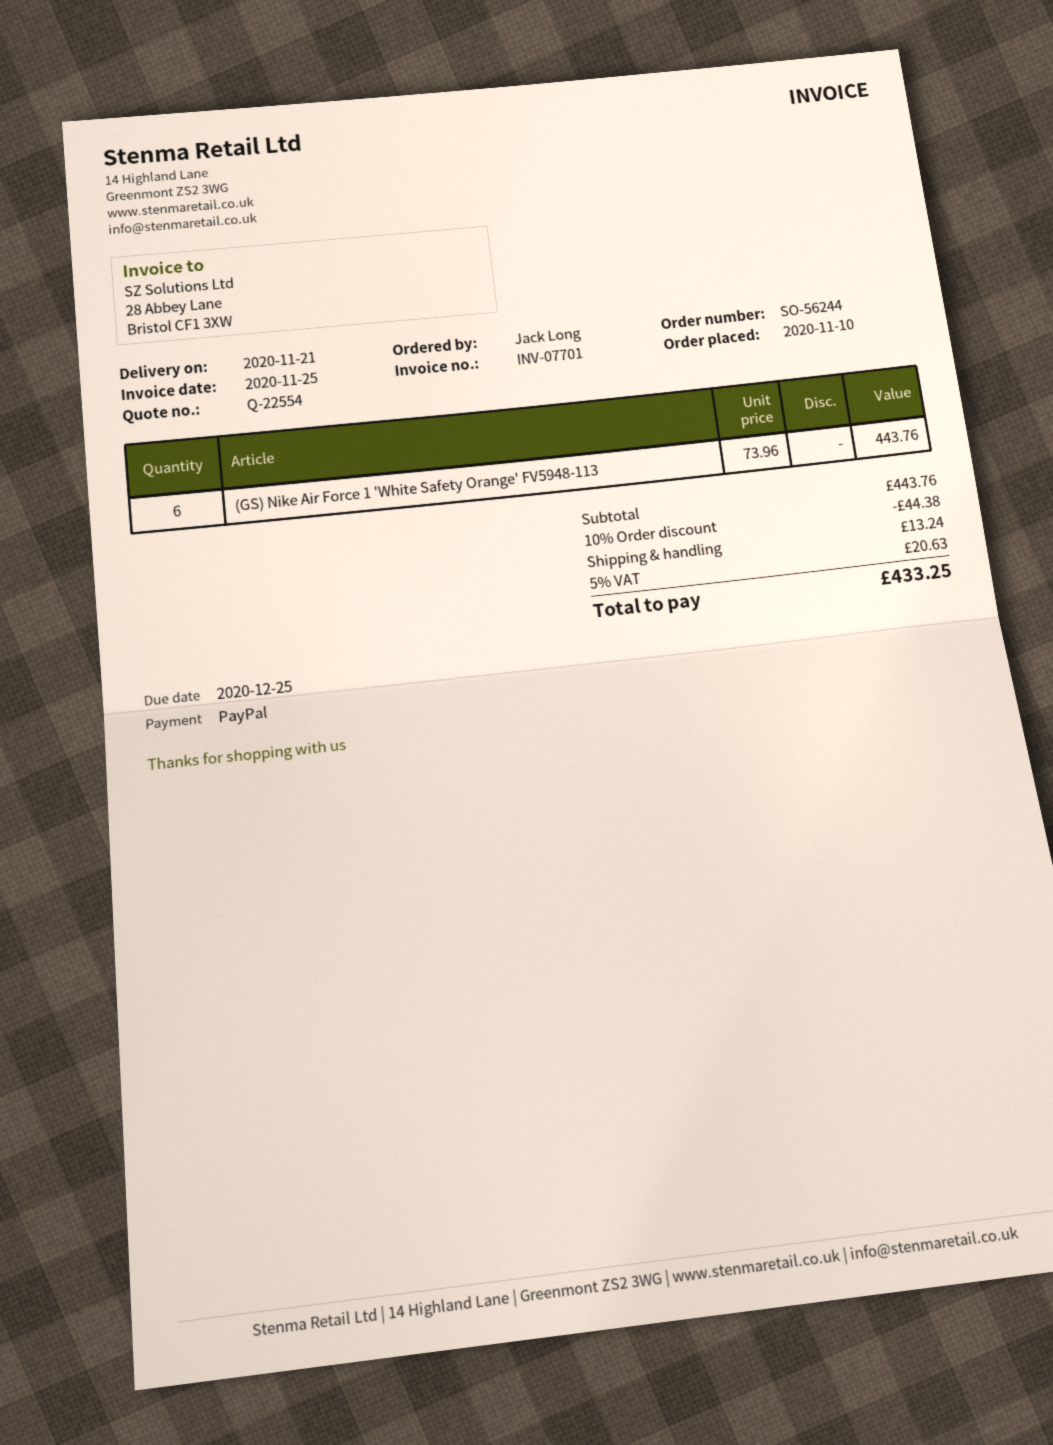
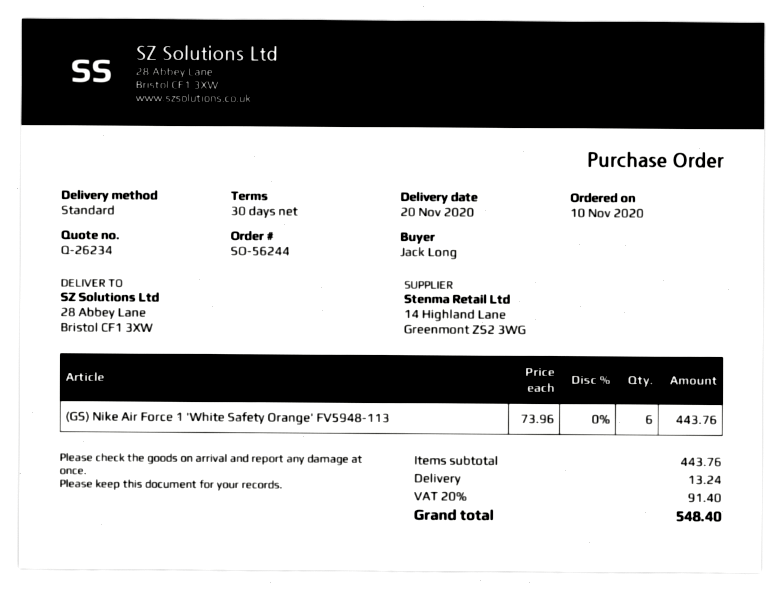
quote number: Q-22554 -> Q-26234
delivery date: 2020-11-21 -> 2020-11-20
discount: 10% = 44.38 -> none
tax: 5% = 20.63 -> 20% = 91.40
total: 433.25 -> 548.40

